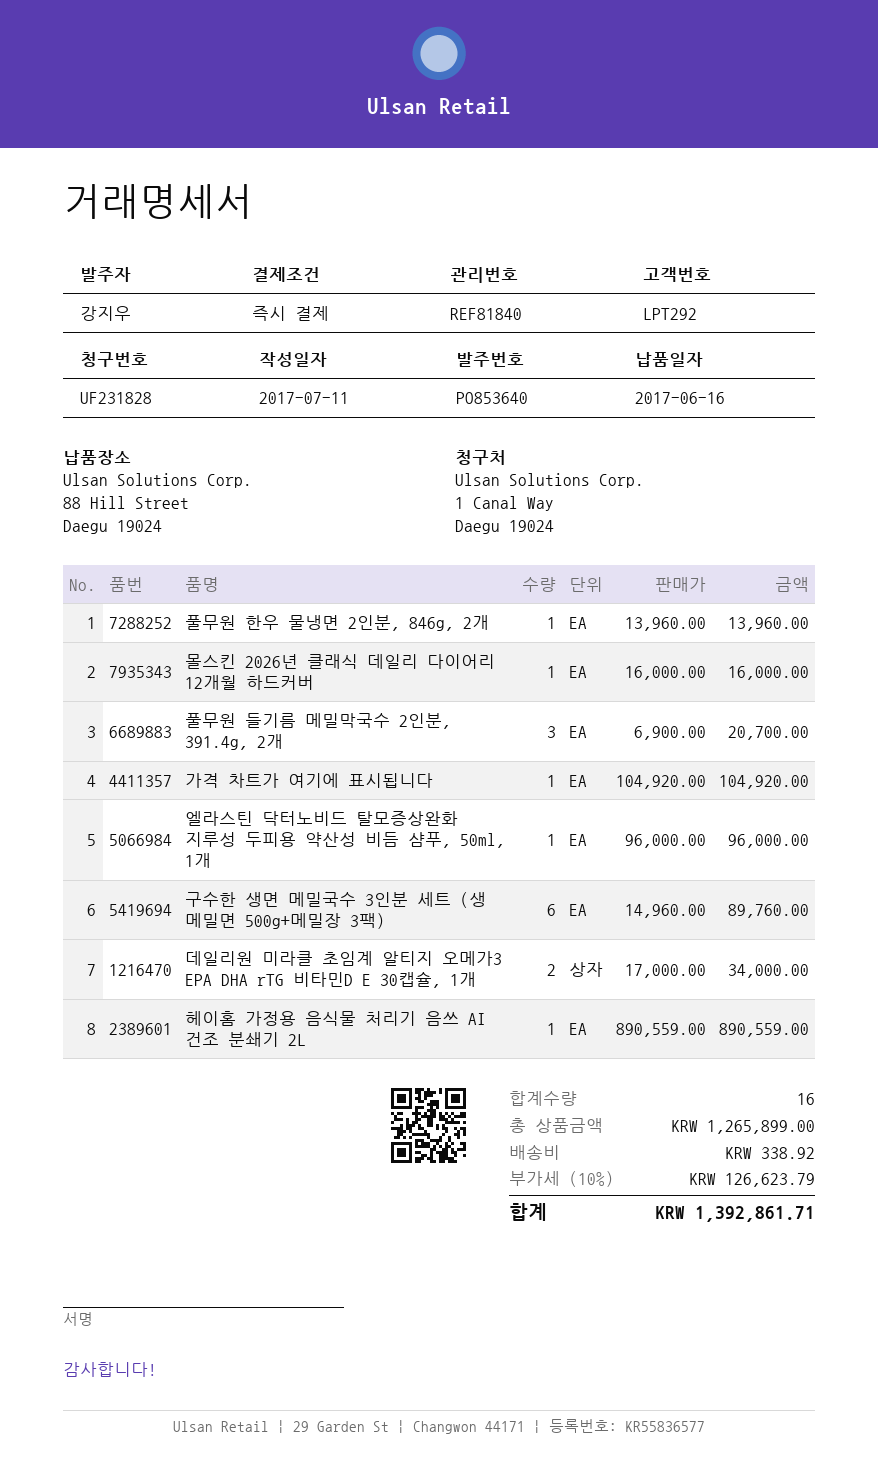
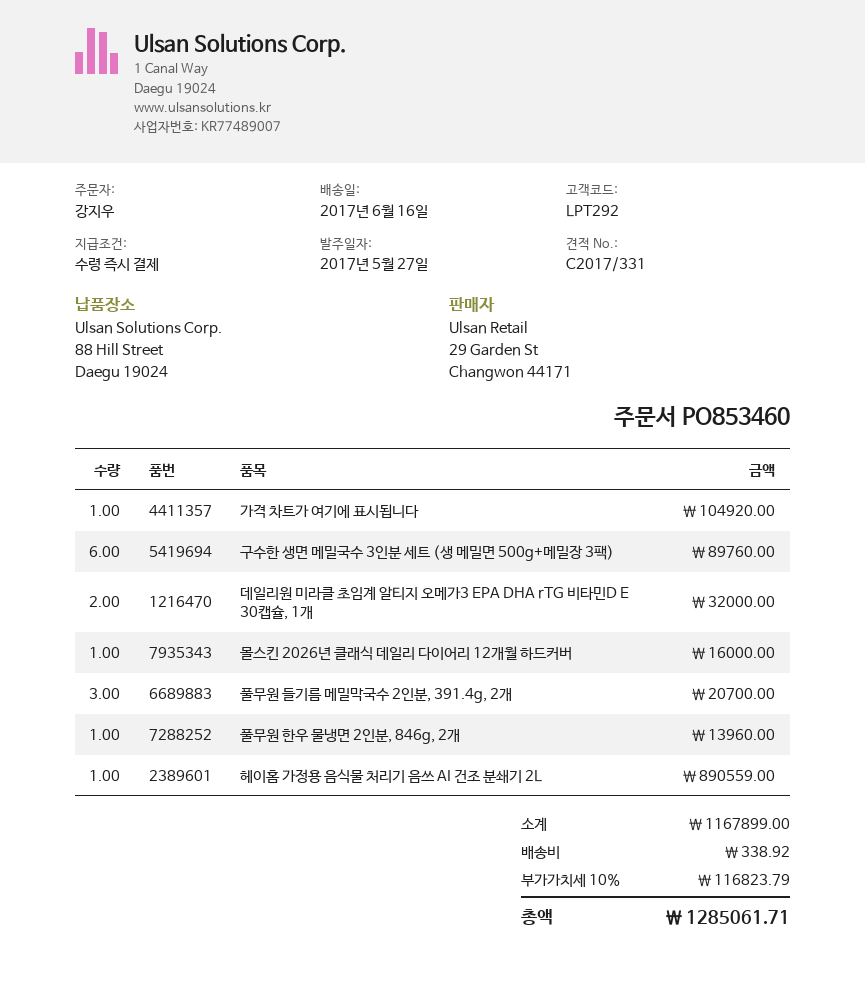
order number: PO853640 -> PO853460
엘라스틴 닥터노비드 탈모증상완화 지루성 두피용 약산성 비듬 샴푸, 50ml, 1개: 1 for 96000.00 -> none
데일리원 미라클 초임계 알티지 오메가3 EPA DHA rTG 비타민D E 30캡슐, 1개: 2 for 34000.00 -> 2 for 32000.00
subtotal: 1265899.00 -> 1167899.00
tax: 10% = 126623.79 -> 10% = 116823.79
total: 1392861.71 -> 1285061.71

